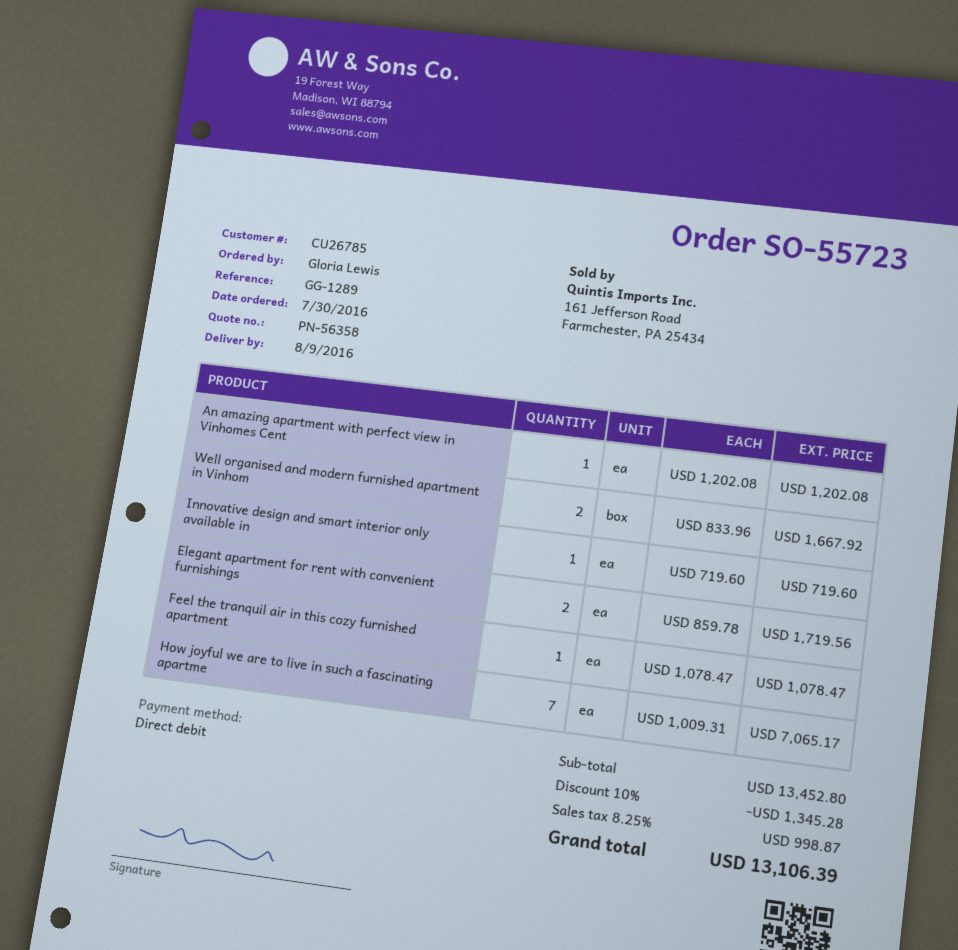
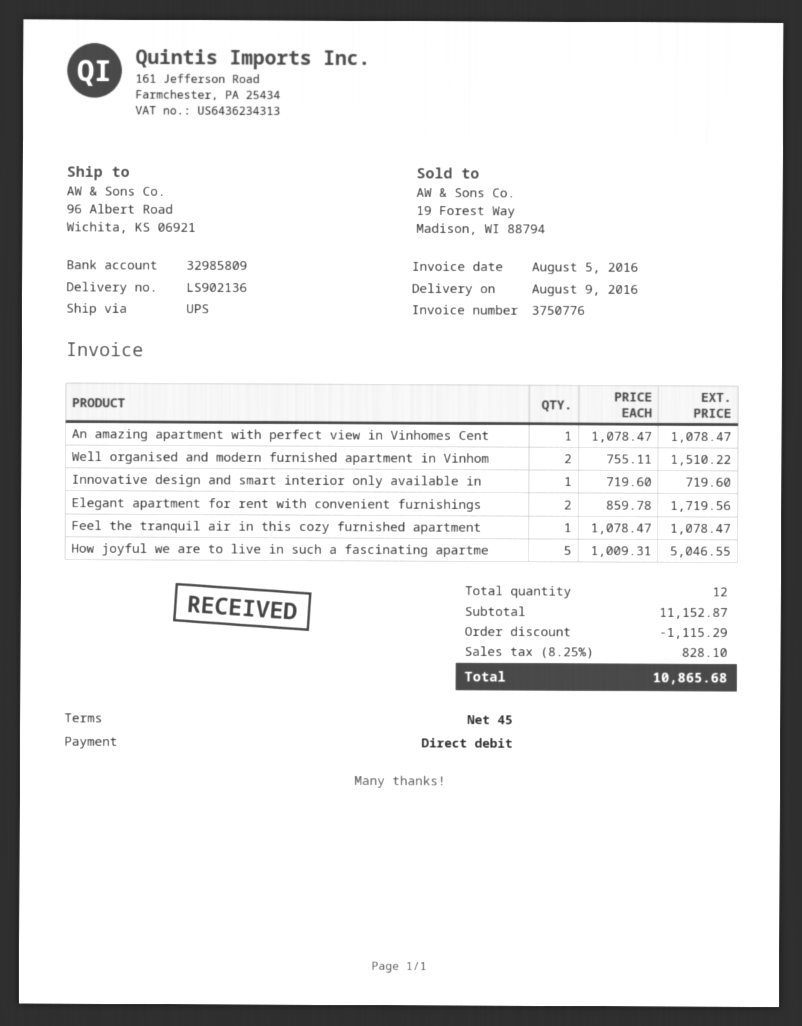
An amazing apartment with perfect view in Vinhomes Cent: 1 x 1202.08 = 1202.08 -> 1 x 1078.47 = 1078.47
Well organised and modern furnished apartment in Vinhom: 2 x 833.96 = 1667.92 -> 2 x 755.11 = 1510.22
How joyful we are to live in such a fascinating apartme: 7 x 1009.31 = 7065.17 -> 5 x 1009.31 = 5046.55
subtotal: 13452.80 -> 11152.87
discount: 1345.28 -> 1115.29
tax: 8.25% = 998.87 -> 8.25% = 828.10
total: 13106.39 -> 10865.68

